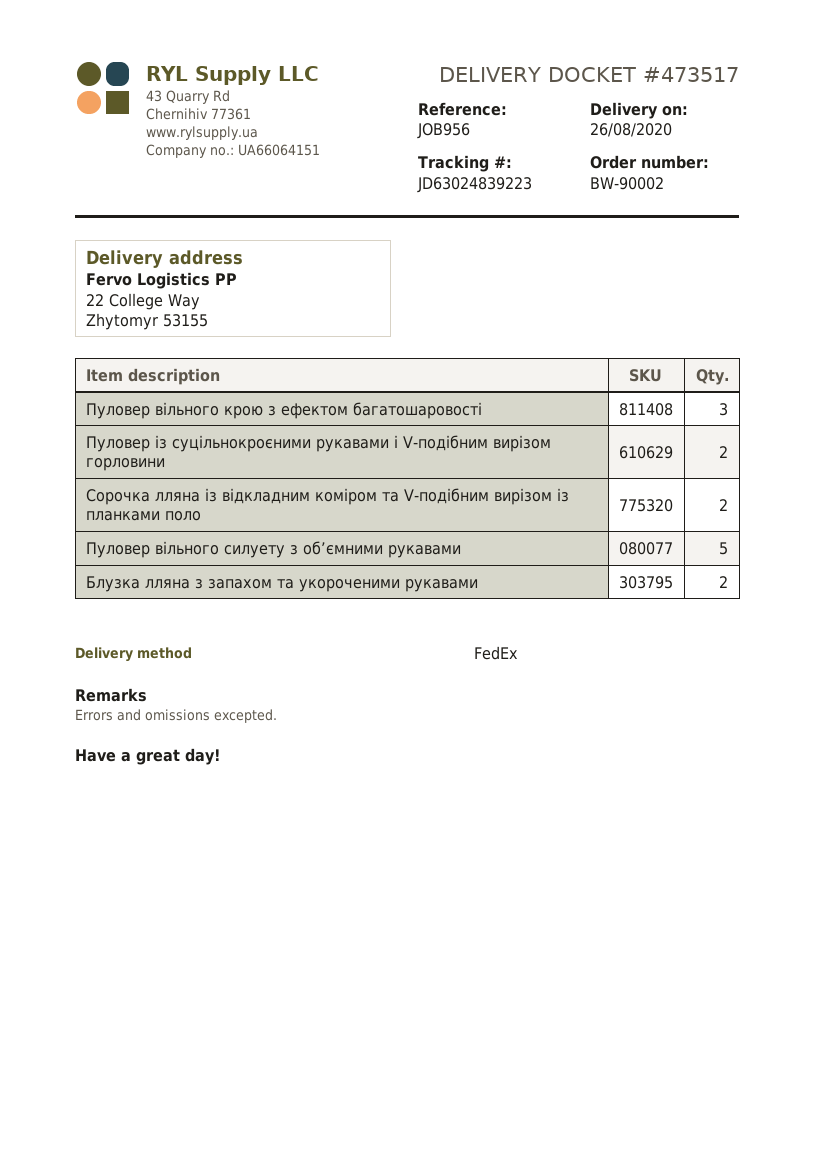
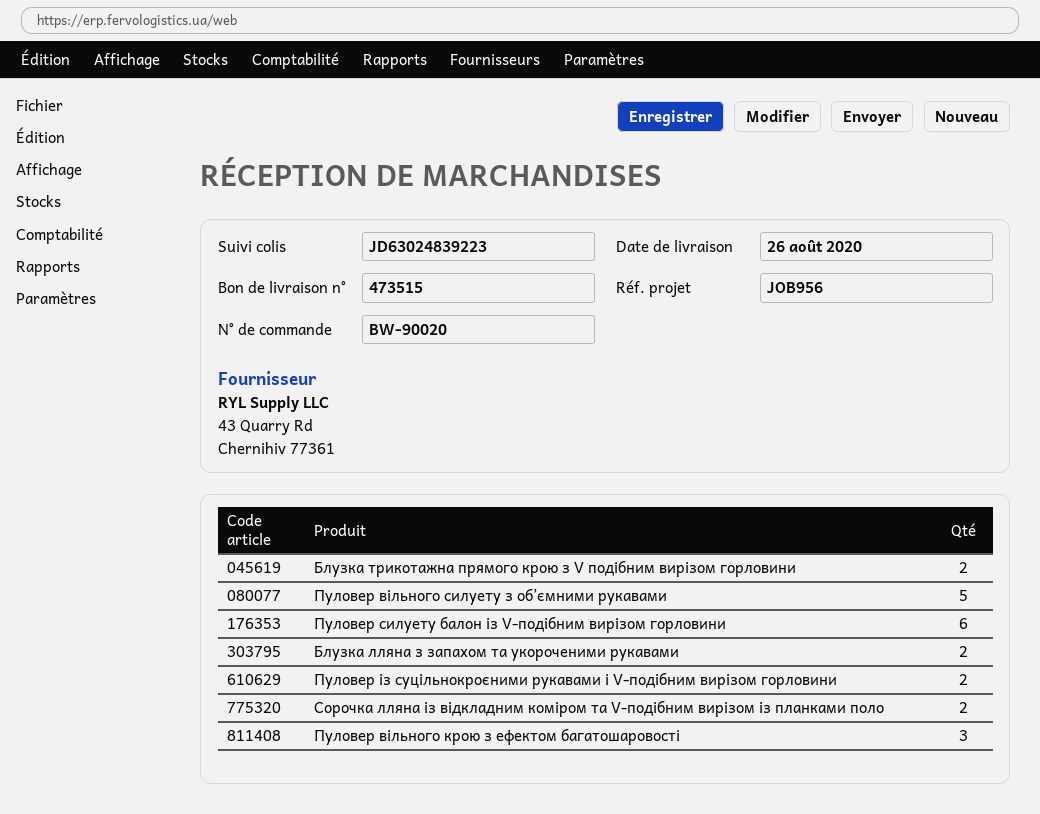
order number: BW-90002 -> BW-90020
delivery note number: 473517 -> 473515
Блузка трикотажна прямого крою з V подібним вирізом горловини: none -> 2
Пуловер силуету балон із V-подібним вирізом горловини: none -> 6

